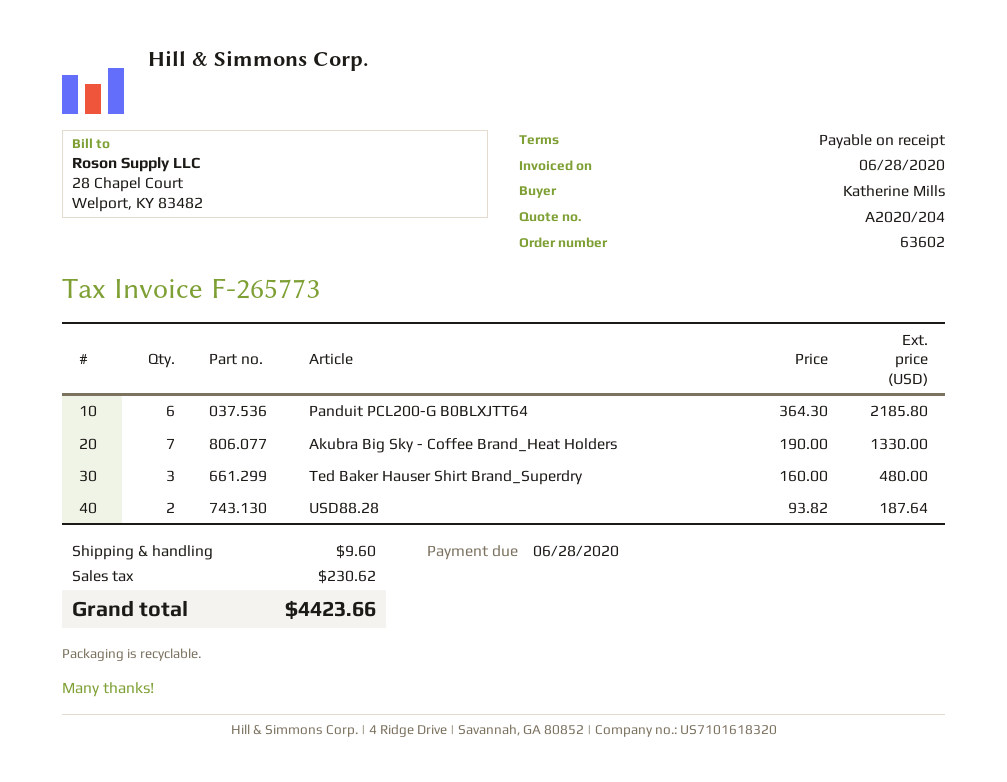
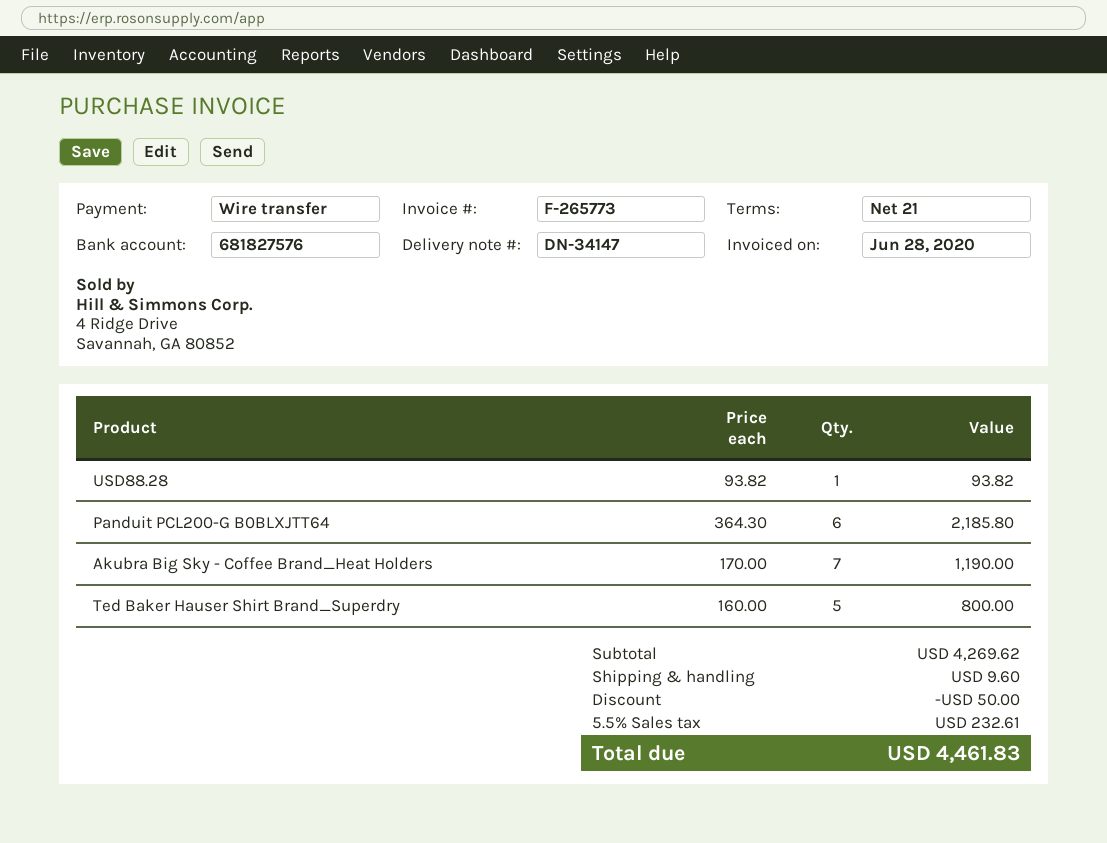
payment terms: on receipt -> 21 days
Akubra Big Sky - Coffee Brand_Heat Holders: 7 x 190.00 = 1330.00 -> 7 x 170.00 = 1190.00
Ted Baker Hauser Shirt Brand_Superdry: 3 x 160.00 = 480.00 -> 5 x 160.00 = 800.00
USD88.28: 2 x 93.82 = 187.64 -> 1 x 93.82 = 93.82
discount: none -> 50.00
tax: 230.62 -> 232.61
total: 4423.66 -> 4461.83

